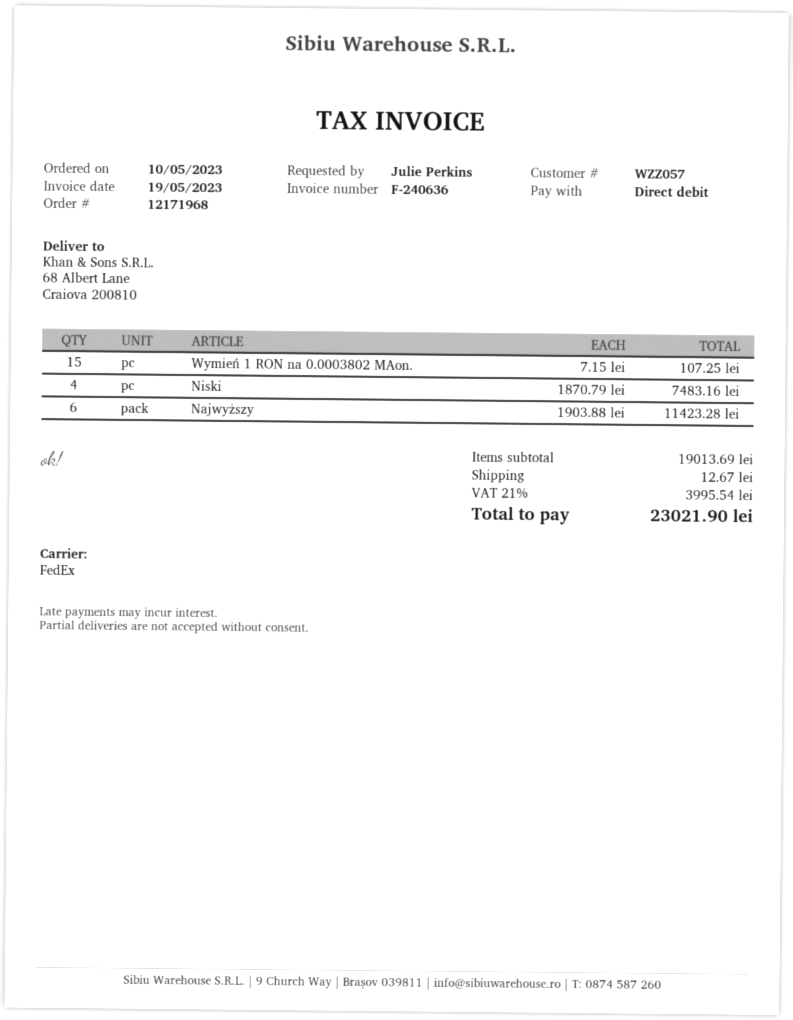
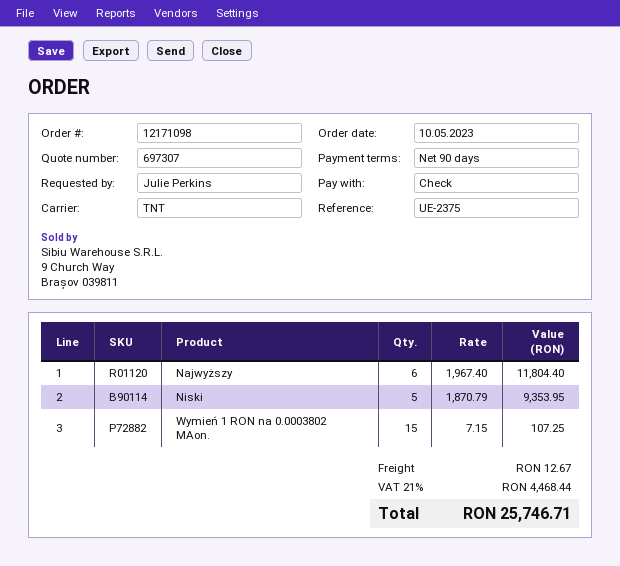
order number: 12171968 -> 12171098
payment method: direct debit -> cheque
shipping method: FedEx -> TNT
Niski: 4 x 1870.79 = 7483.16 -> 5 x 1870.79 = 9353.95
Najwyższy: 6 x 1903.88 = 11423.28 -> 6 x 1967.40 = 11804.40
tax: 21% = 3995.54 -> 21% = 4468.44
total: 23021.90 -> 25746.71

